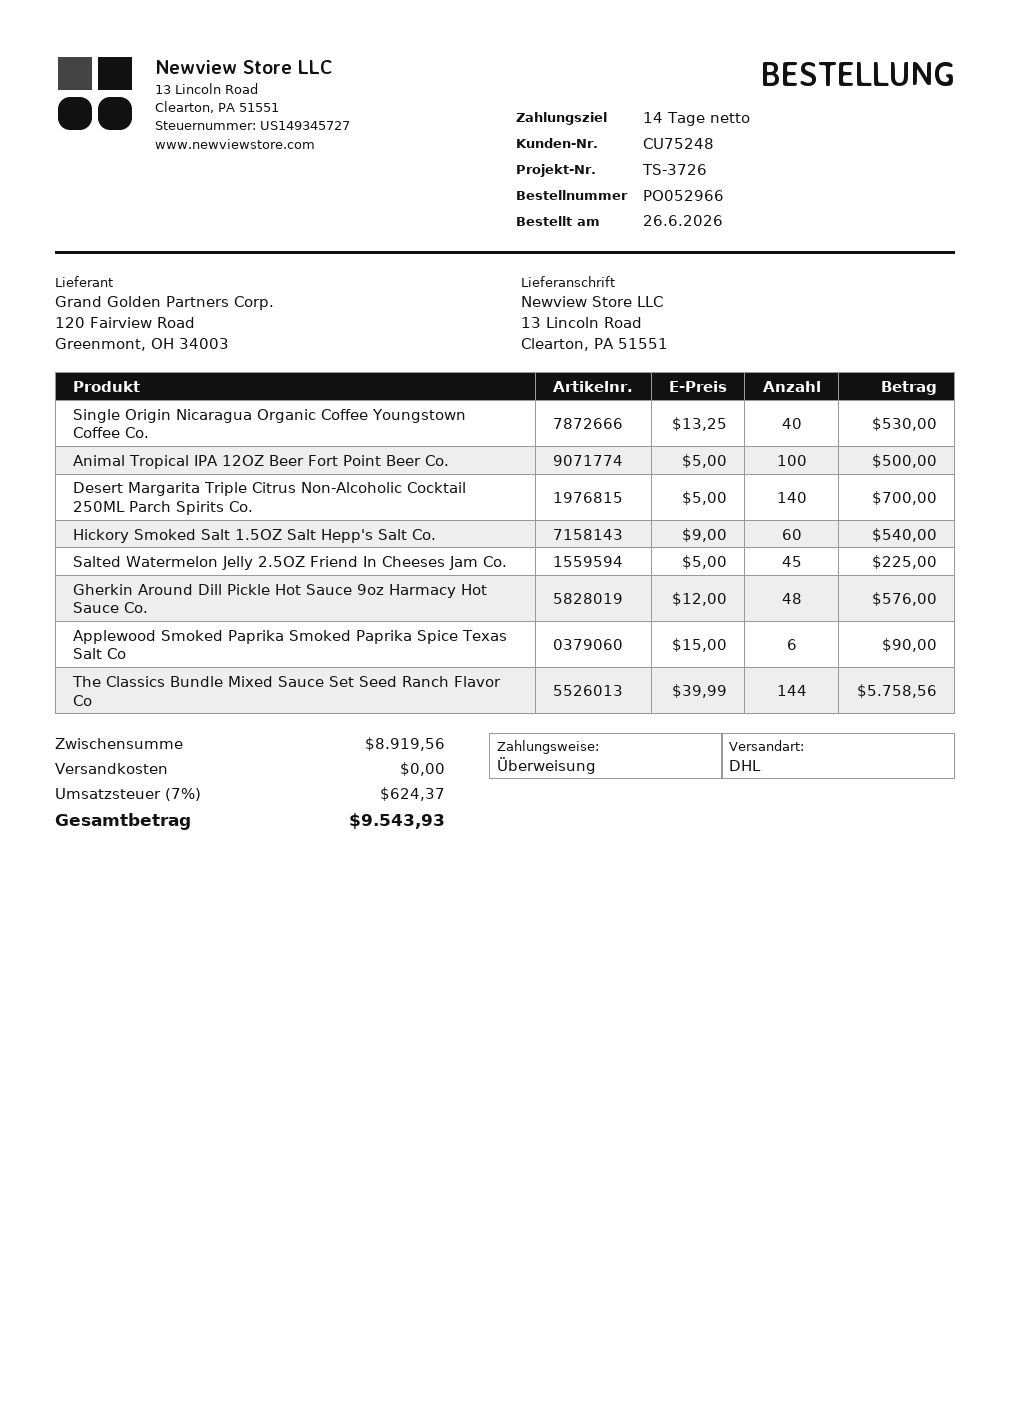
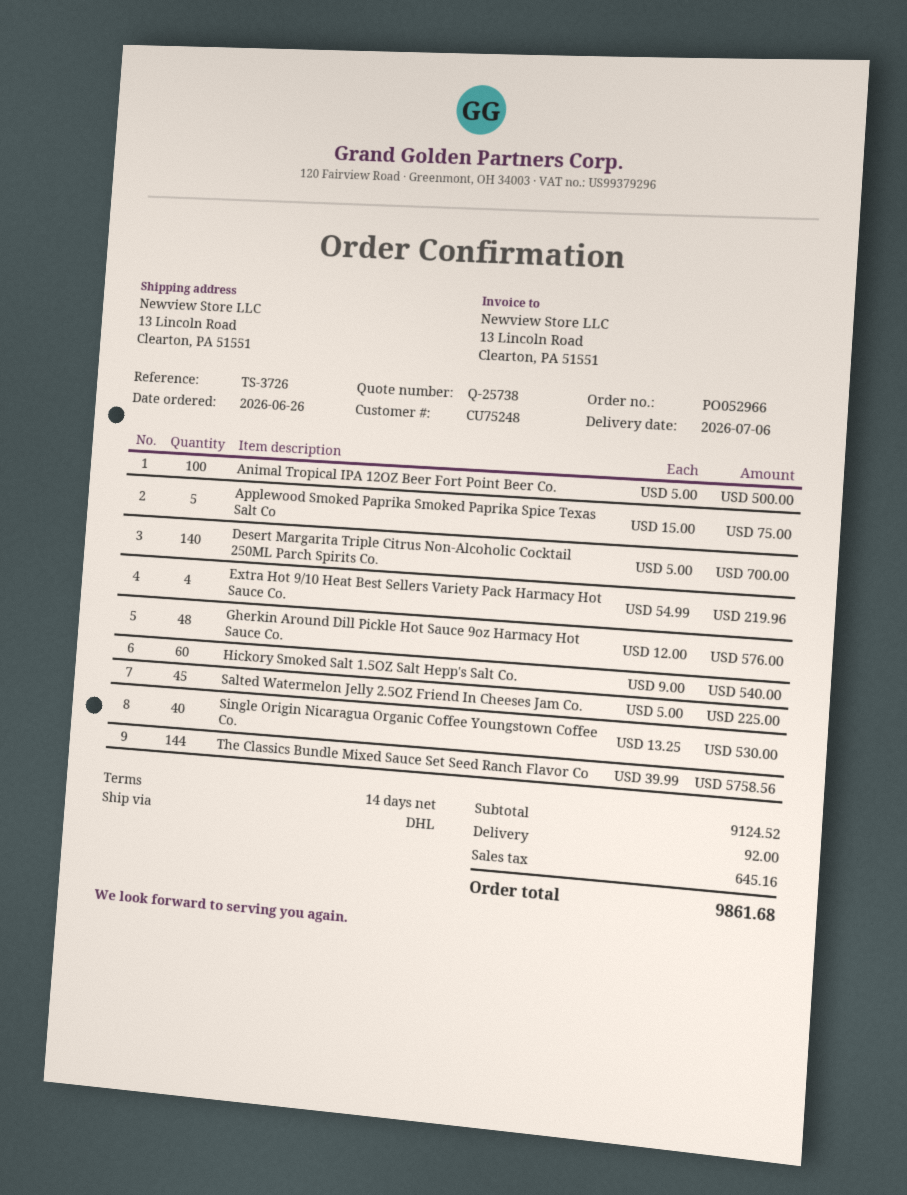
Applewood Smoked Paprika Smoked Paprika Spice Texas Salt Co: 6 x 15.00 = 90.00 -> 5 x 15.00 = 75.00
Extra Hot 9/10 Heat Best Sellers Variety Pack Harmacy Hot Sauce Co.: none -> 4 x 54.99 = 219.96
subtotal: 8919.56 -> 9124.52
shipping: 0.00 -> 92.00
tax: 624.37 -> 645.16
total: 9543.93 -> 9861.68

